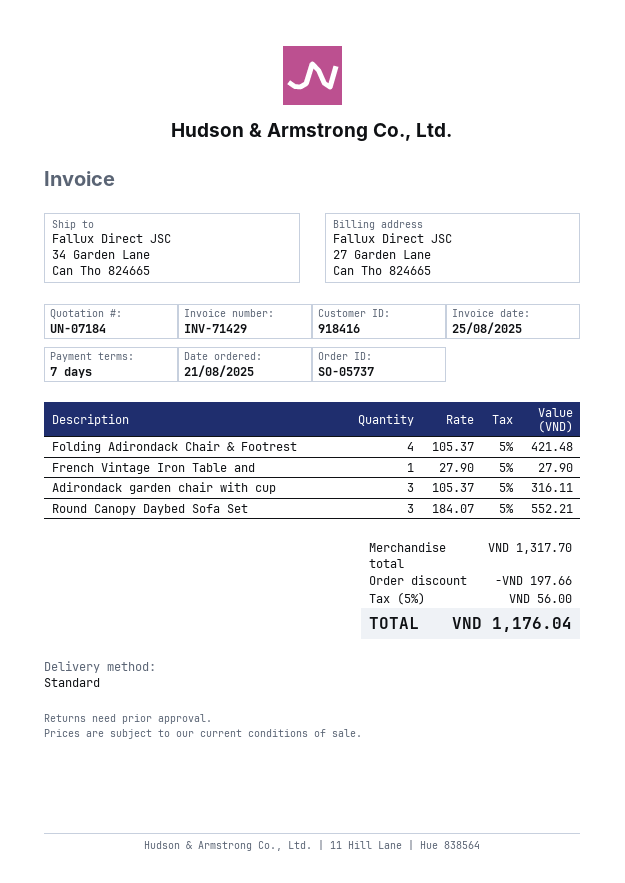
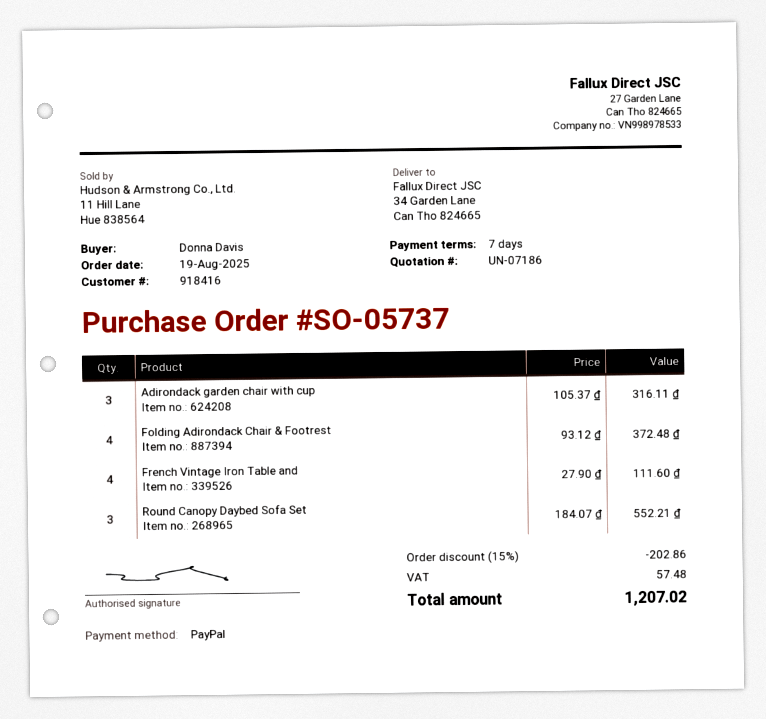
quote number: UN-07184 -> UN-07186
order date: 2025-08-21 -> 2025-08-19
Folding Adirondack Chair & Footrest: 4 x 105.37 = 421.48 -> 4 x 93.12 = 372.48
French Vintage Iron Table and: 1 x 27.90 = 27.90 -> 4 x 27.90 = 111.60
discount: 197.66 -> 202.86
tax: 56.00 -> 57.48
total: 1176.04 -> 1207.02

